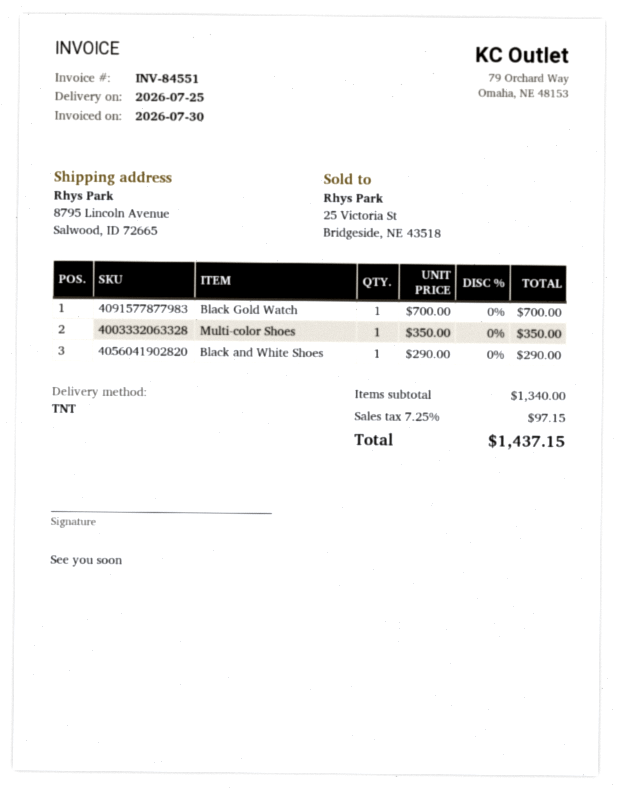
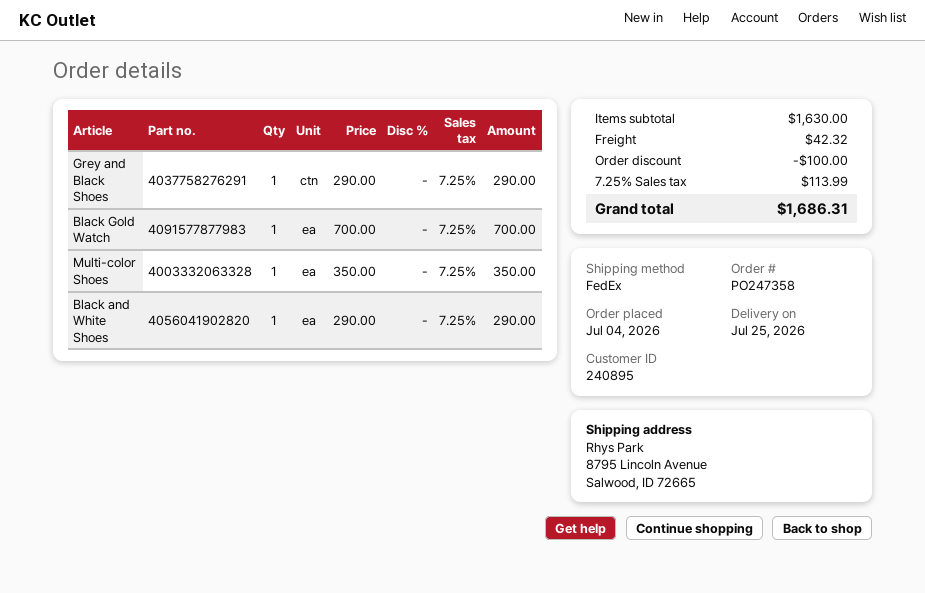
shipping method: TNT -> FedEx
Grey and Black Shoes: none -> 1 x 290.00 = 290.00
subtotal: 1340.00 -> 1630.00
discount: none -> 100.00
shipping: none -> 42.32
tax: 7.25% = 97.15 -> 7.25% = 113.99
total: 1437.15 -> 1686.31

